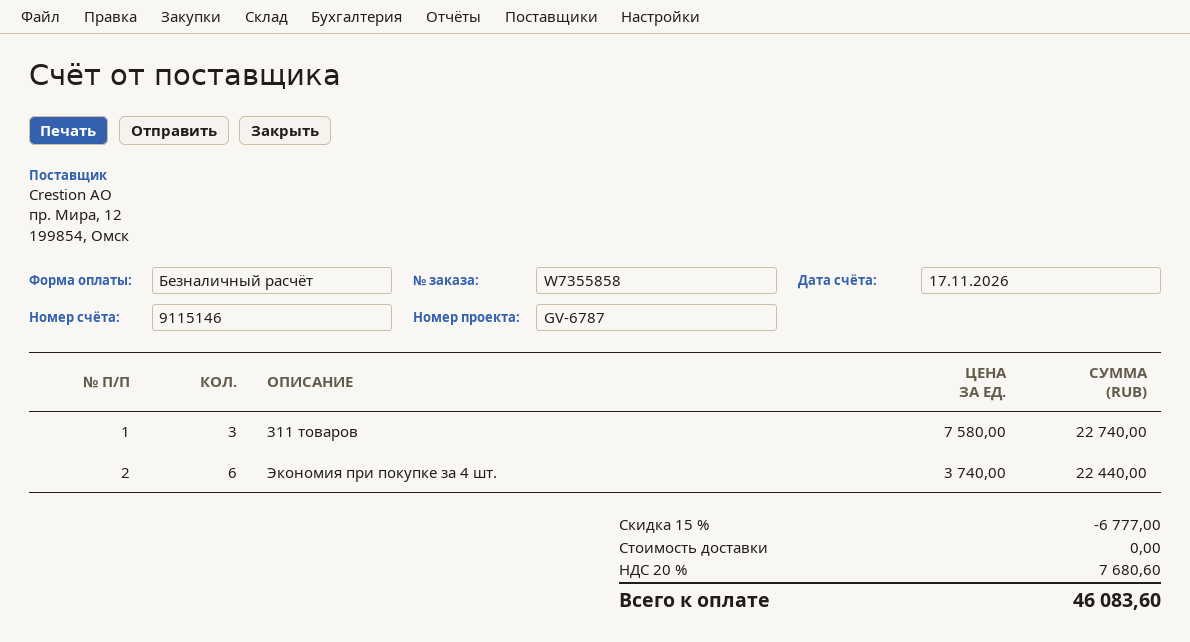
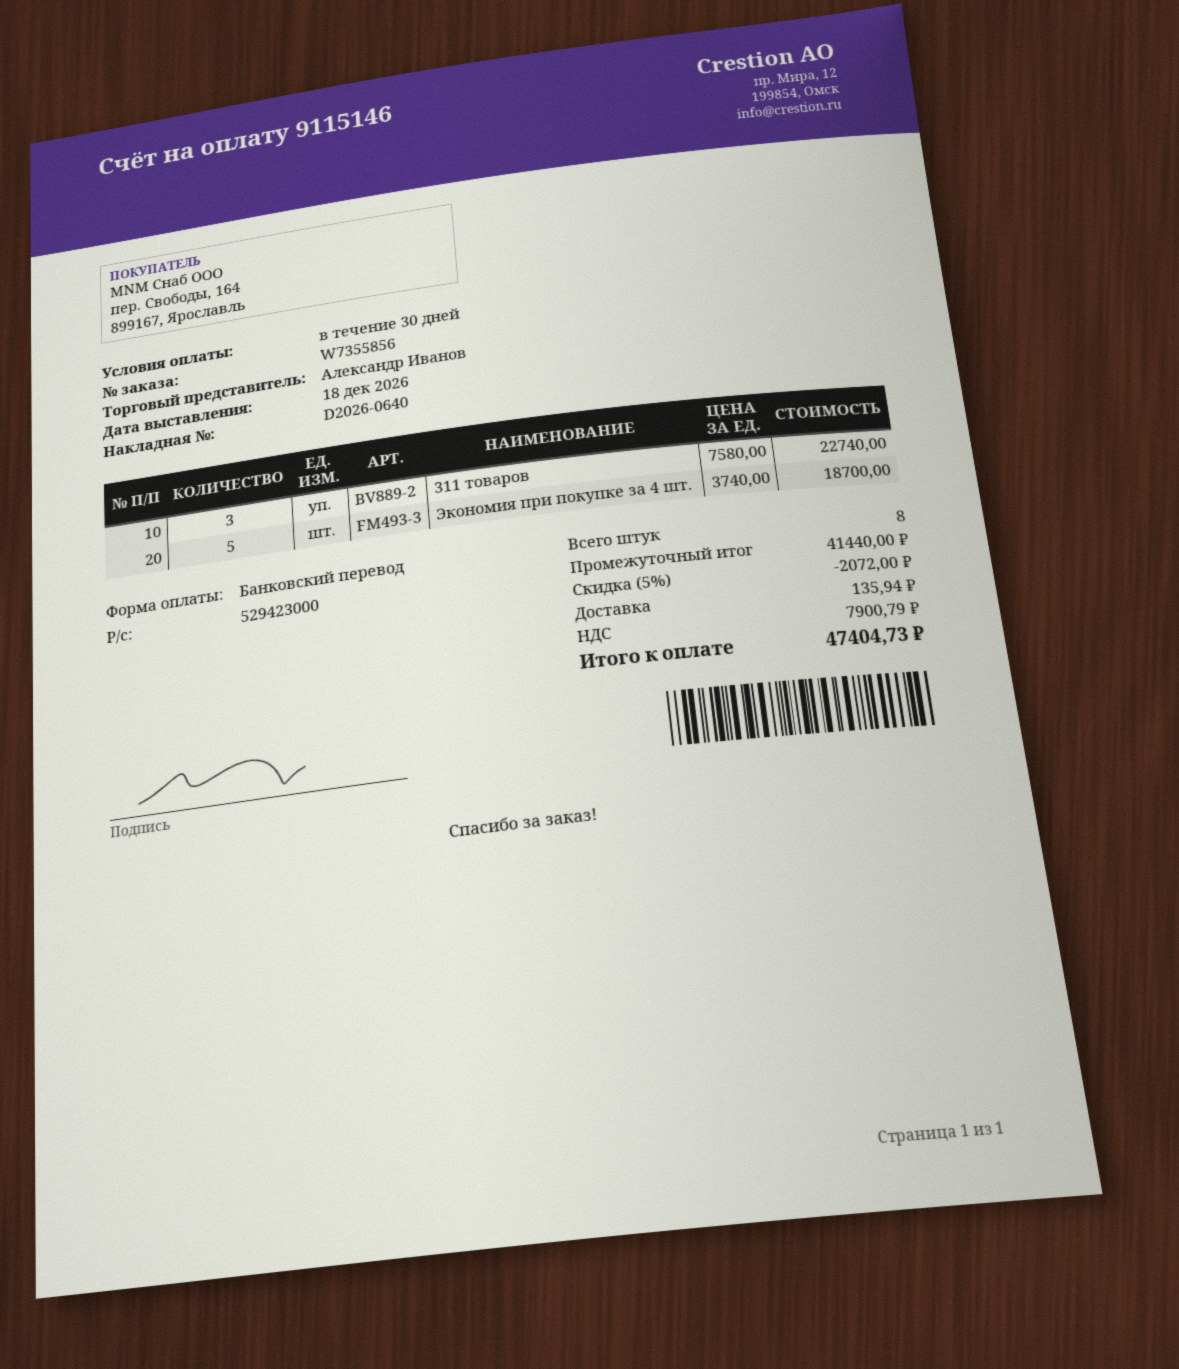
order number: W7355858 -> W7355856
invoice date: 2026-11-17 -> 2026-12-18
Экономия при покупке за 4 шт.: 6 x 3740.00 = 22440.00 -> 5 x 3740.00 = 18700.00
discount: 15% = 6777.00 -> 5% = 2072.00
shipping: 0.00 -> 135.94
tax: 7680.60 -> 7900.79
total: 46083.60 -> 47404.73

